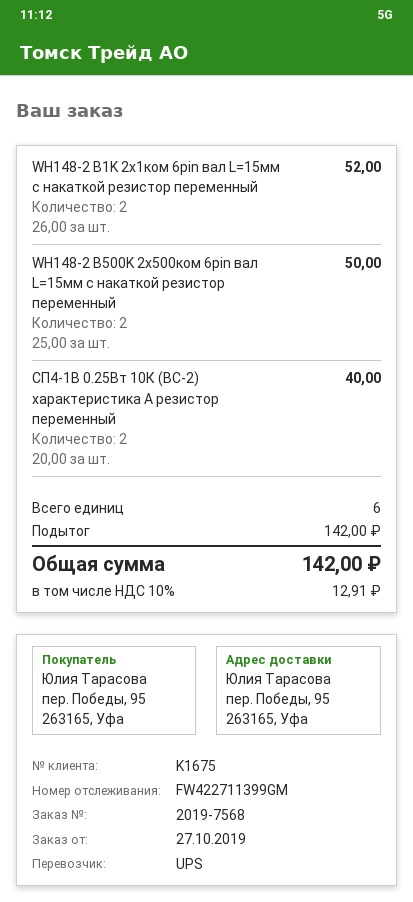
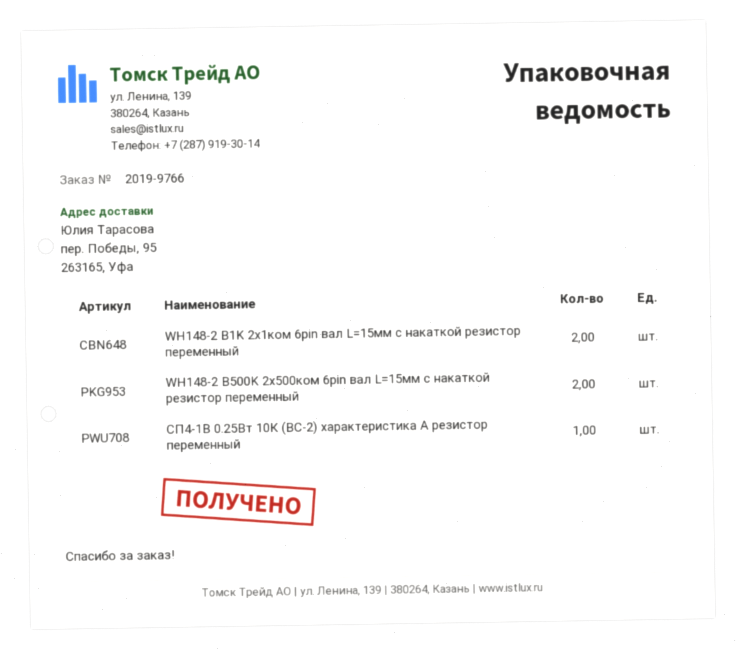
order number: 2019-7568 -> 2019-9766
СП4-1В 0.25Вт 10К (ВС-2) характеристика А резистор переменный: 2 -> 1

